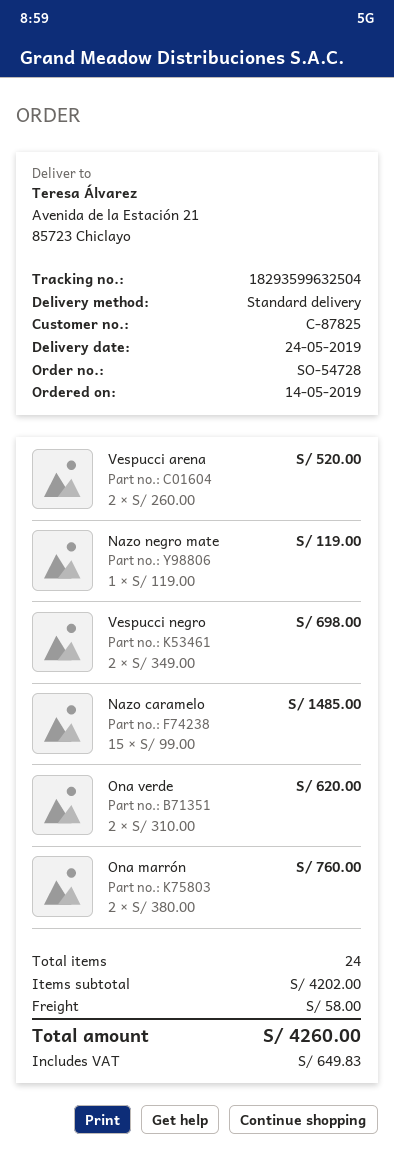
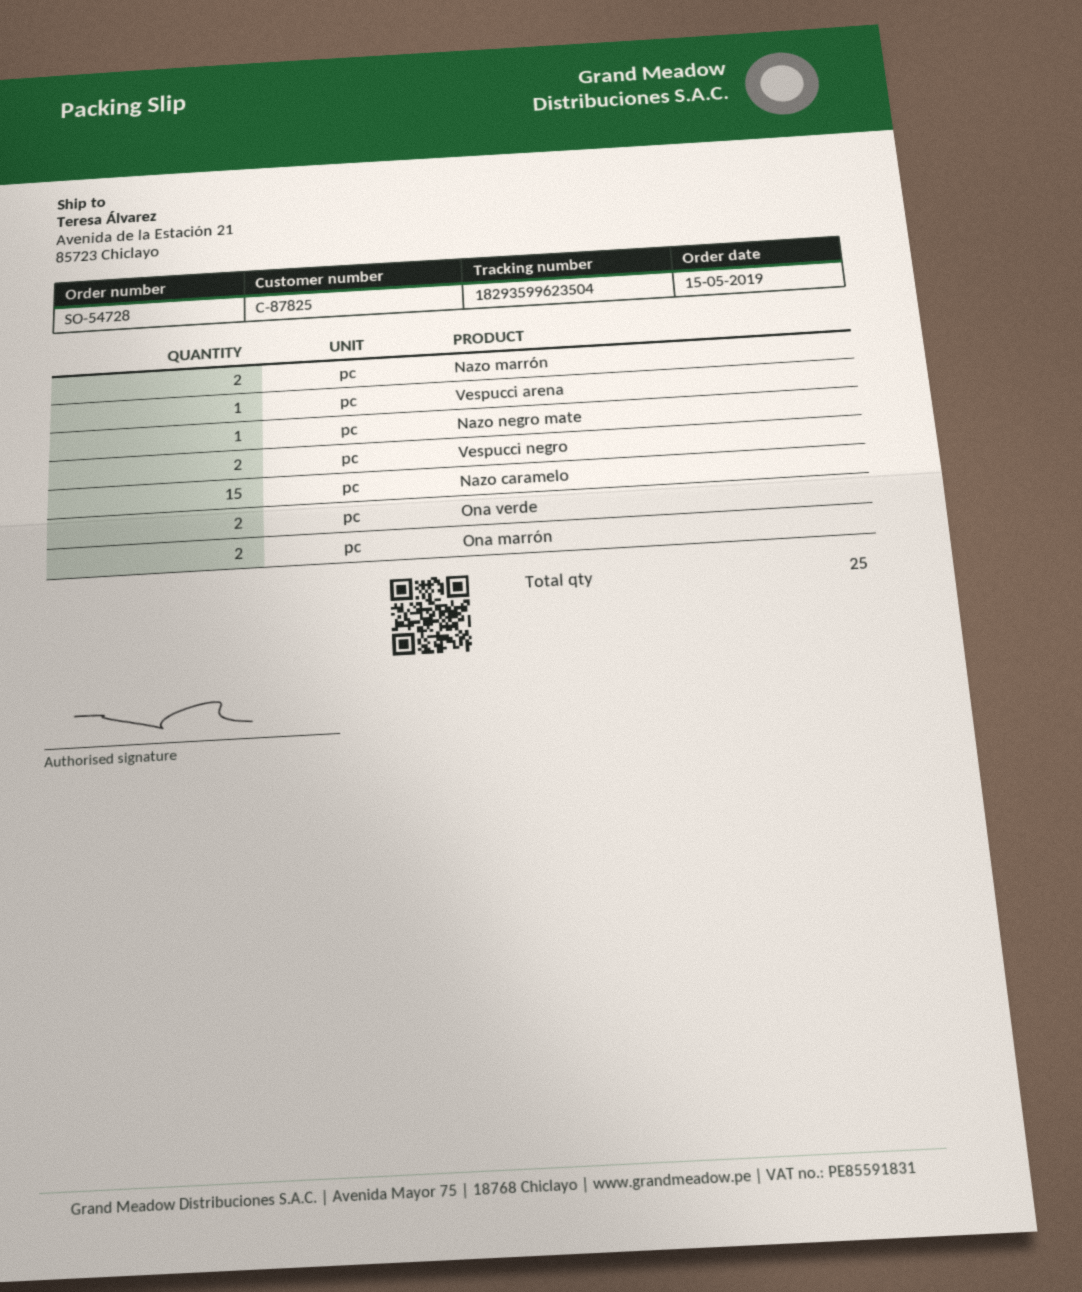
order date: 2019-05-14 -> 2019-05-15
tracking number: 18293599632504 -> 18293599623504
Vespucci arena: 2 -> 1
Nazo marrón: none -> 2
total quantity: 24 -> 25

